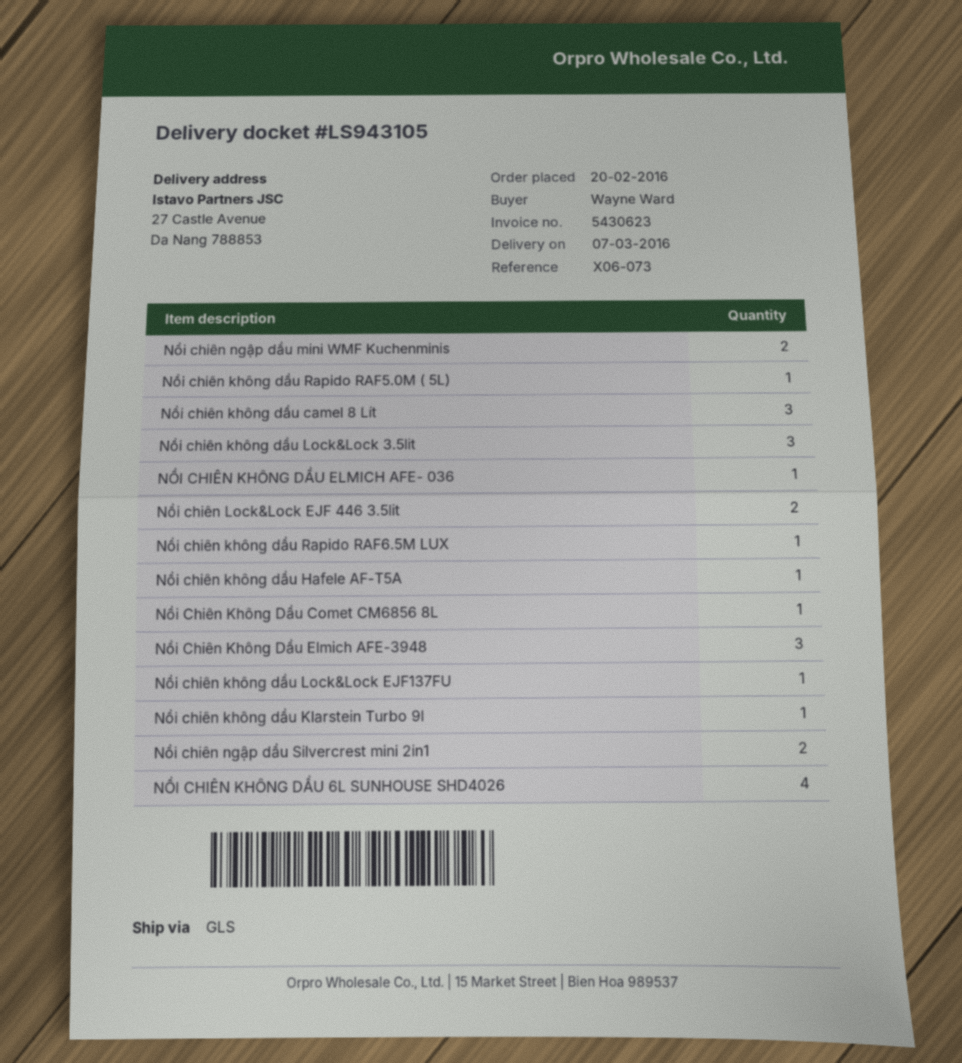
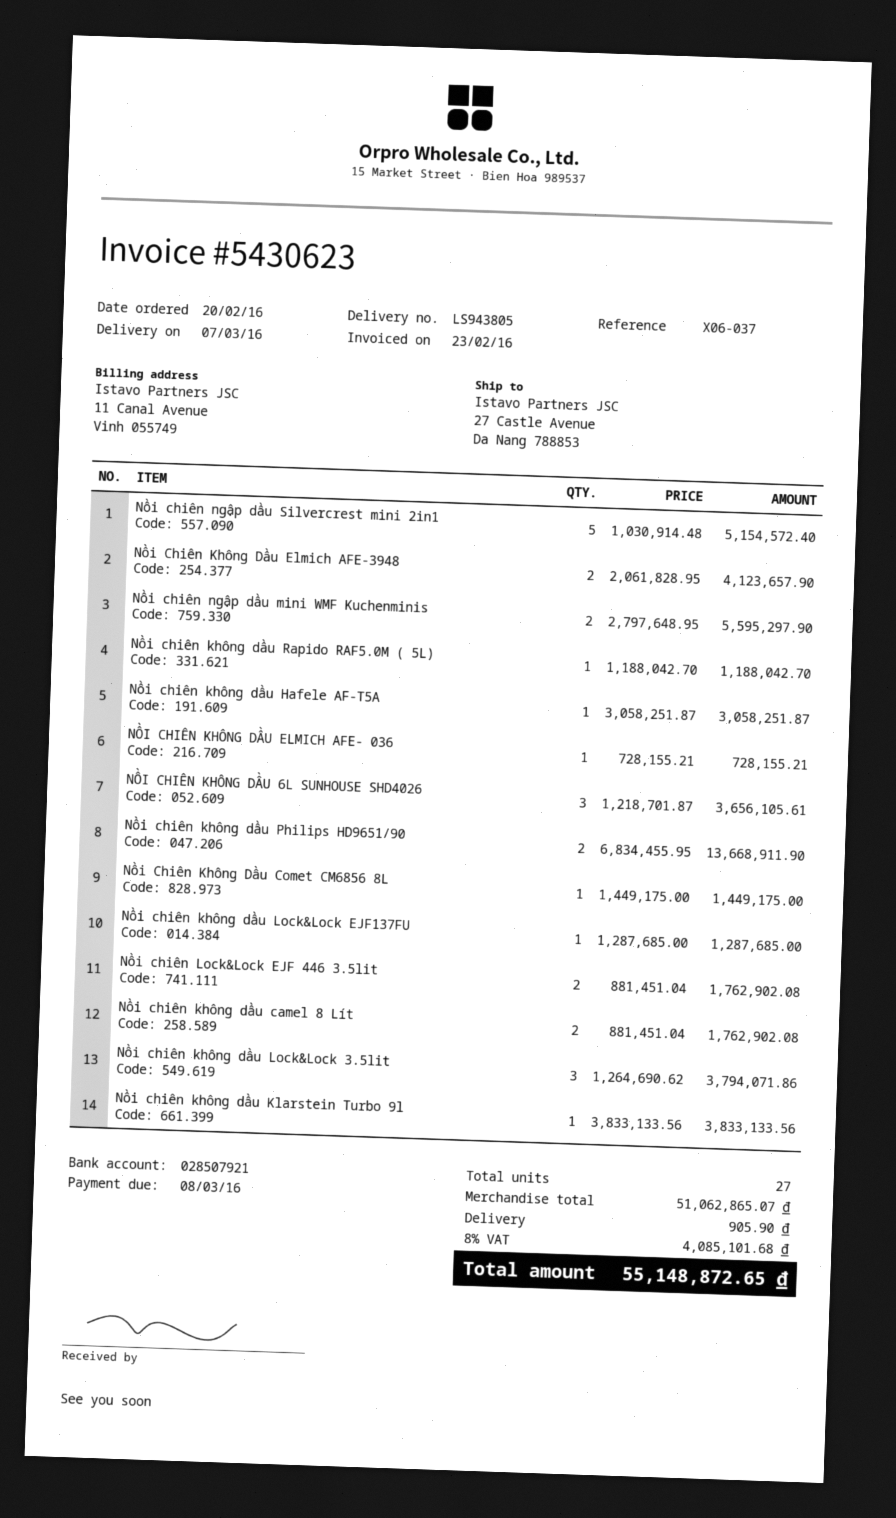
delivery note number: LS943105 -> LS943805
reference: X06-073 -> X06-037
Nồi chiên không dầu camel 8 Lít: 3 -> 2
Nồi chiên không dầu Rapido RAF6.5M LUX: 1 -> none
Nồi Chiên Không Dầu Elmich AFE-3948: 3 -> 2
Nồi chiên ngập dầu Silvercrest mini 2in1: 2 -> 5
NỒI CHIÊN KHÔNG DẦU 6L SUNHOUSE SHD4026: 4 -> 3
Nồi chiên không dầu Philips HD9651/90: none -> 2

